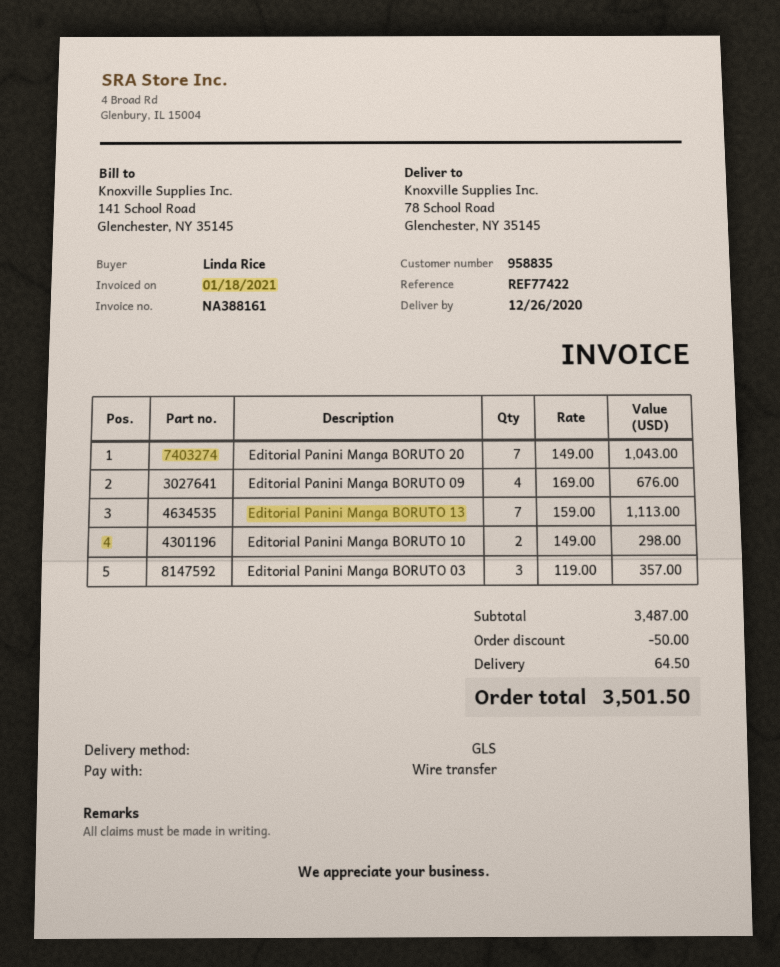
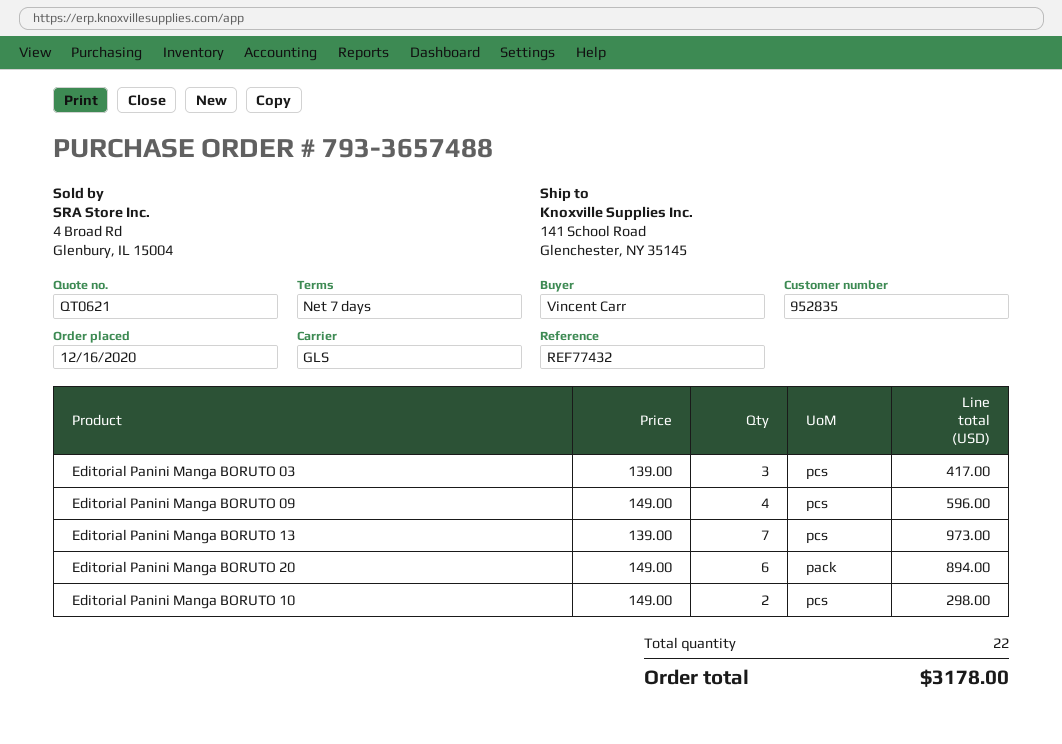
customer number: 958835 -> 952835
reference: REF77422 -> REF77432
ordered by: Linda Rice -> Vincent Carr
ship to: 78 School Road, Glenchester, NY 35145 -> 141 School Road, Glenchester, NY 35145
Editorial Panini Manga BORUTO 20: 7 x 149.00 = 1043.00 -> 6 x 149.00 = 894.00
Editorial Panini Manga BORUTO 09: 4 x 169.00 = 676.00 -> 4 x 149.00 = 596.00
Editorial Panini Manga BORUTO 13: 7 x 159.00 = 1113.00 -> 7 x 139.00 = 973.00
Editorial Panini Manga BORUTO 03: 3 x 119.00 = 357.00 -> 3 x 139.00 = 417.00
discount: 50.00 -> none
shipping: 64.50 -> none
total: 3501.50 -> 3178.00

